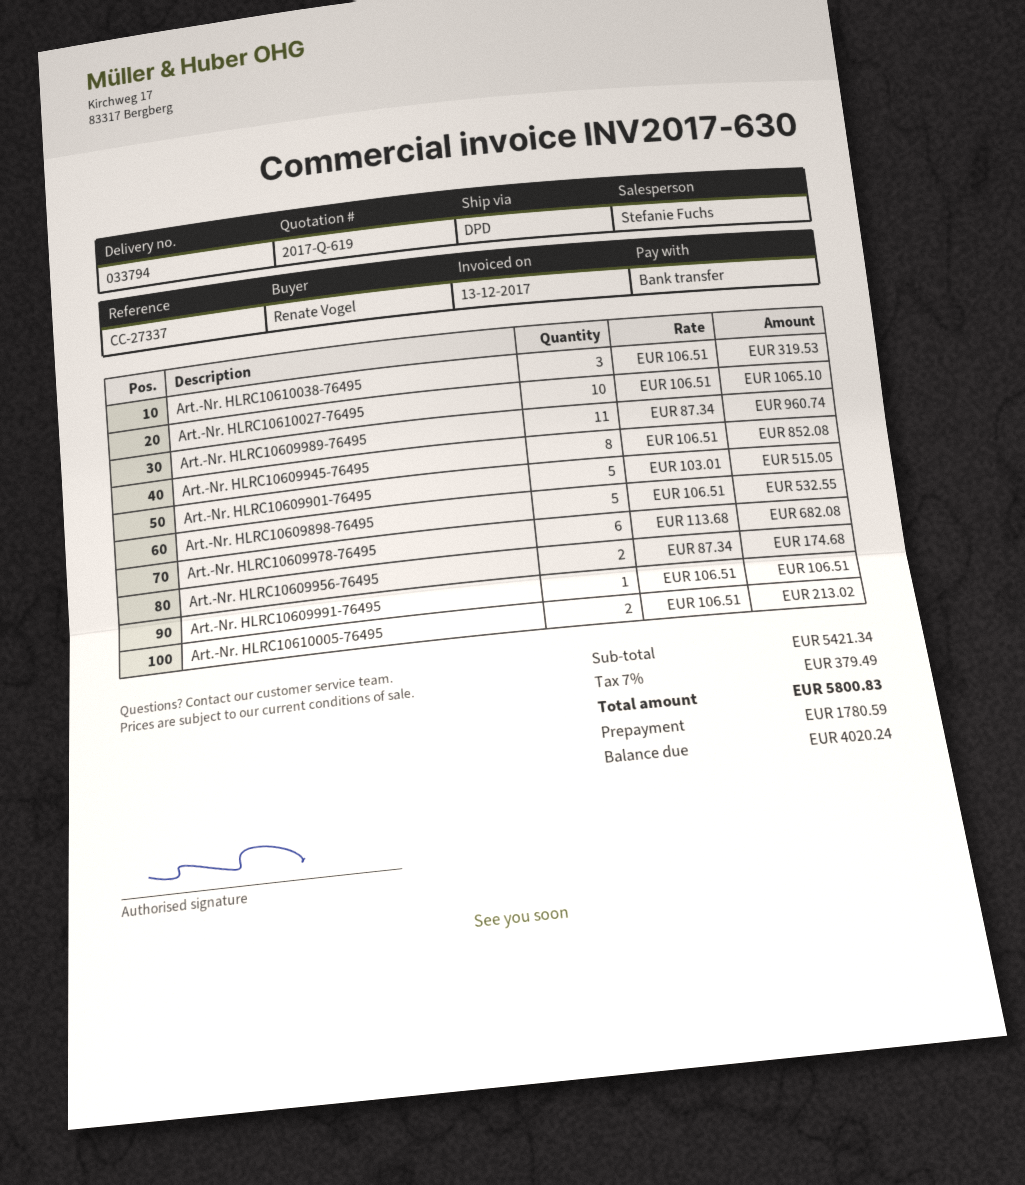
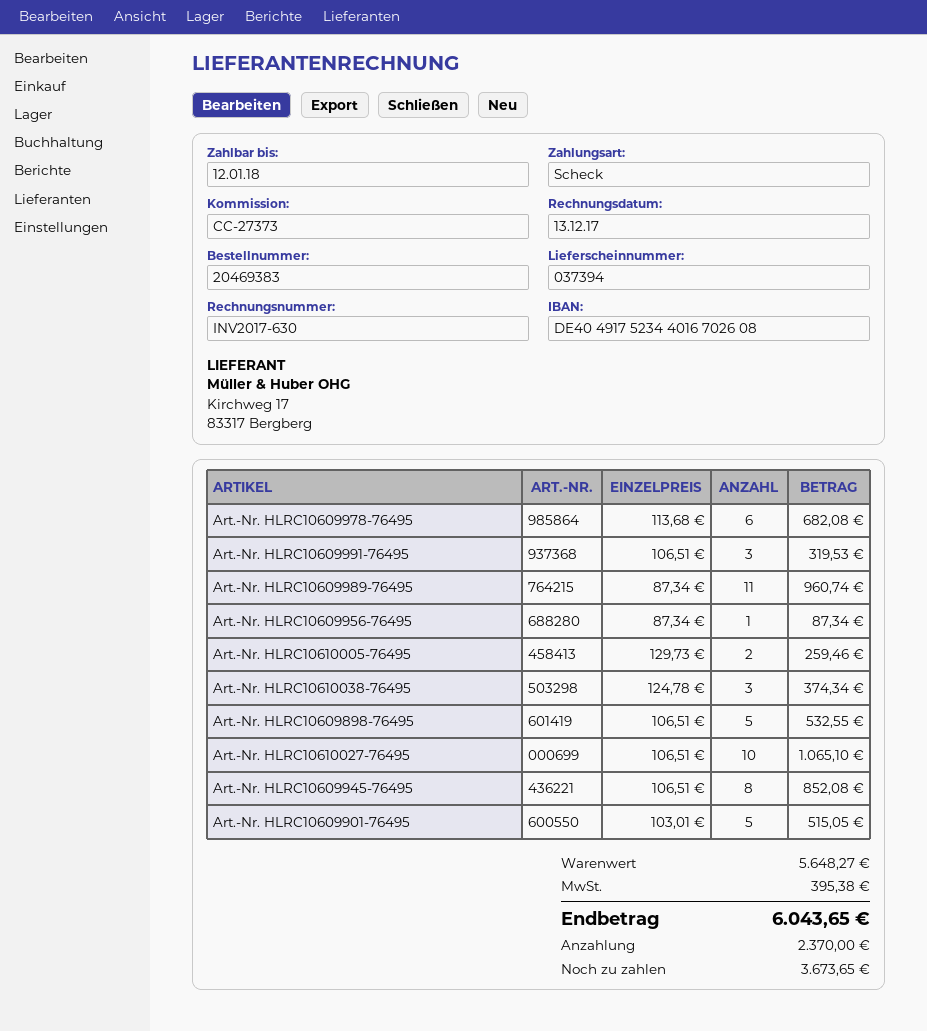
delivery note number: 033794 -> 037394
reference: CC-27337 -> CC-27373
payment method: bank transfer -> cheque
Art.-Nr. HLRC10610038-76495: 3 x 106.51 = 319.53 -> 3 x 124.78 = 374.34
Art.-Nr. HLRC10609956-76495: 2 x 87.34 = 174.68 -> 1 x 87.34 = 87.34
Art.-Nr. HLRC10609991-76495: 1 x 106.51 = 106.51 -> 3 x 106.51 = 319.53
Art.-Nr. HLRC10610005-76495: 2 x 106.51 = 213.02 -> 2 x 129.73 = 259.46
subtotal: 5421.34 -> 5648.27
tax: 379.49 -> 395.38
total: 5800.83 -> 6043.65
deposit: 1780.59 -> 2370.00
balance: 4020.24 -> 3673.65

